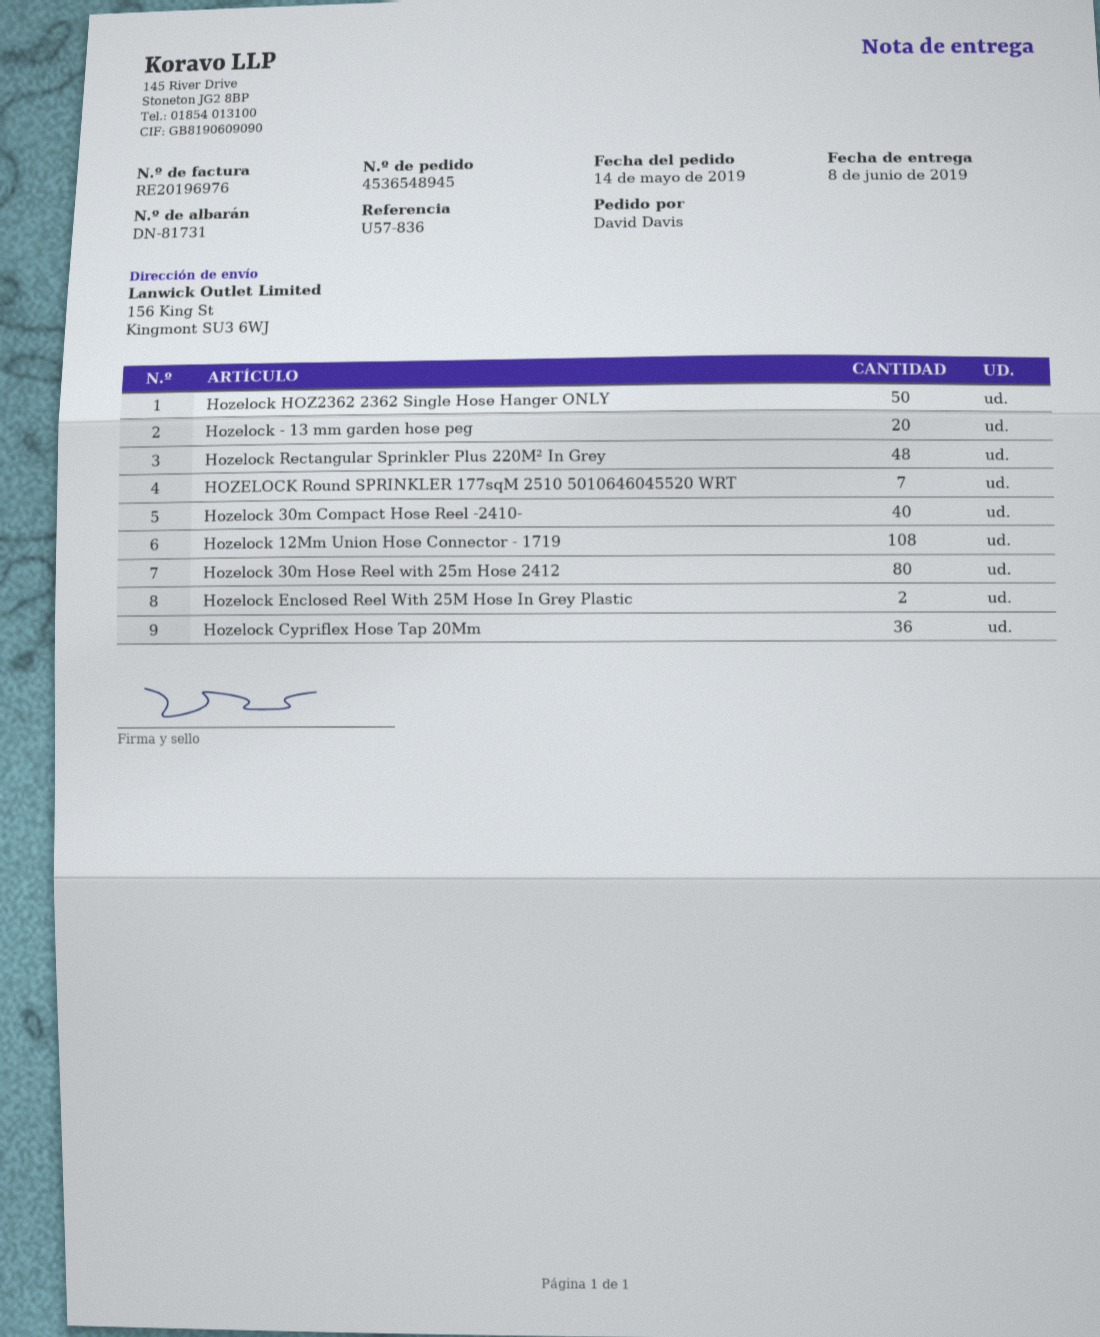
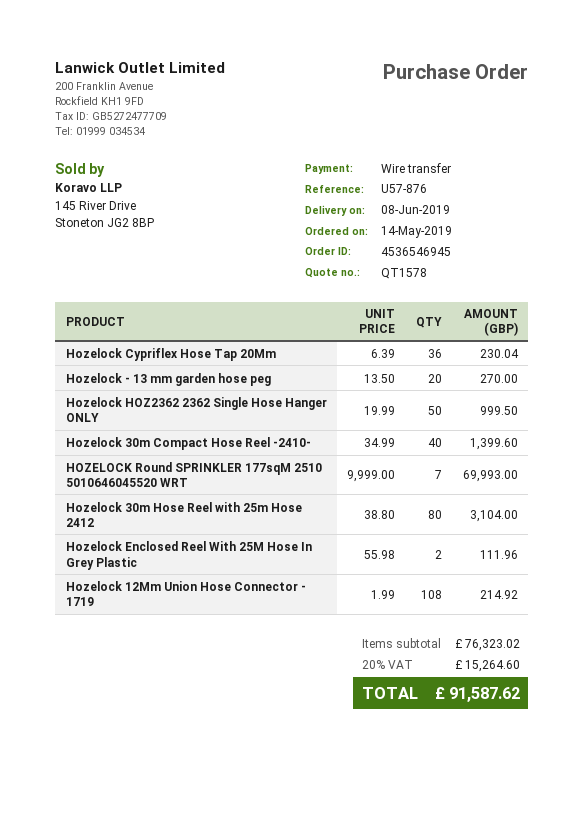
order number: 4536548945 -> 4536546945
reference: U57-836 -> U57-876
Hozelock Rectangular Sprinkler Plus 220M² In Grey: 48 -> none

